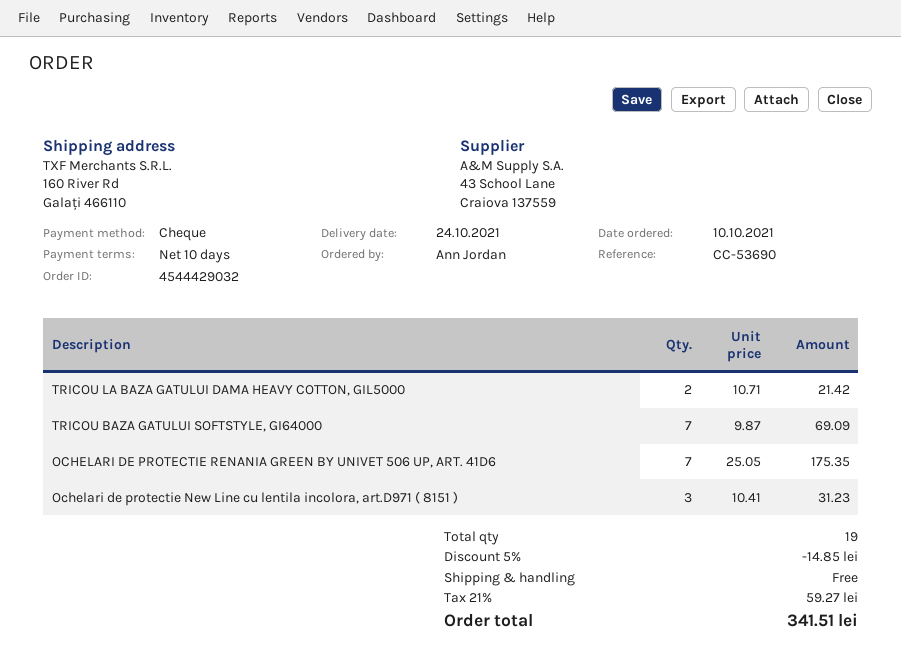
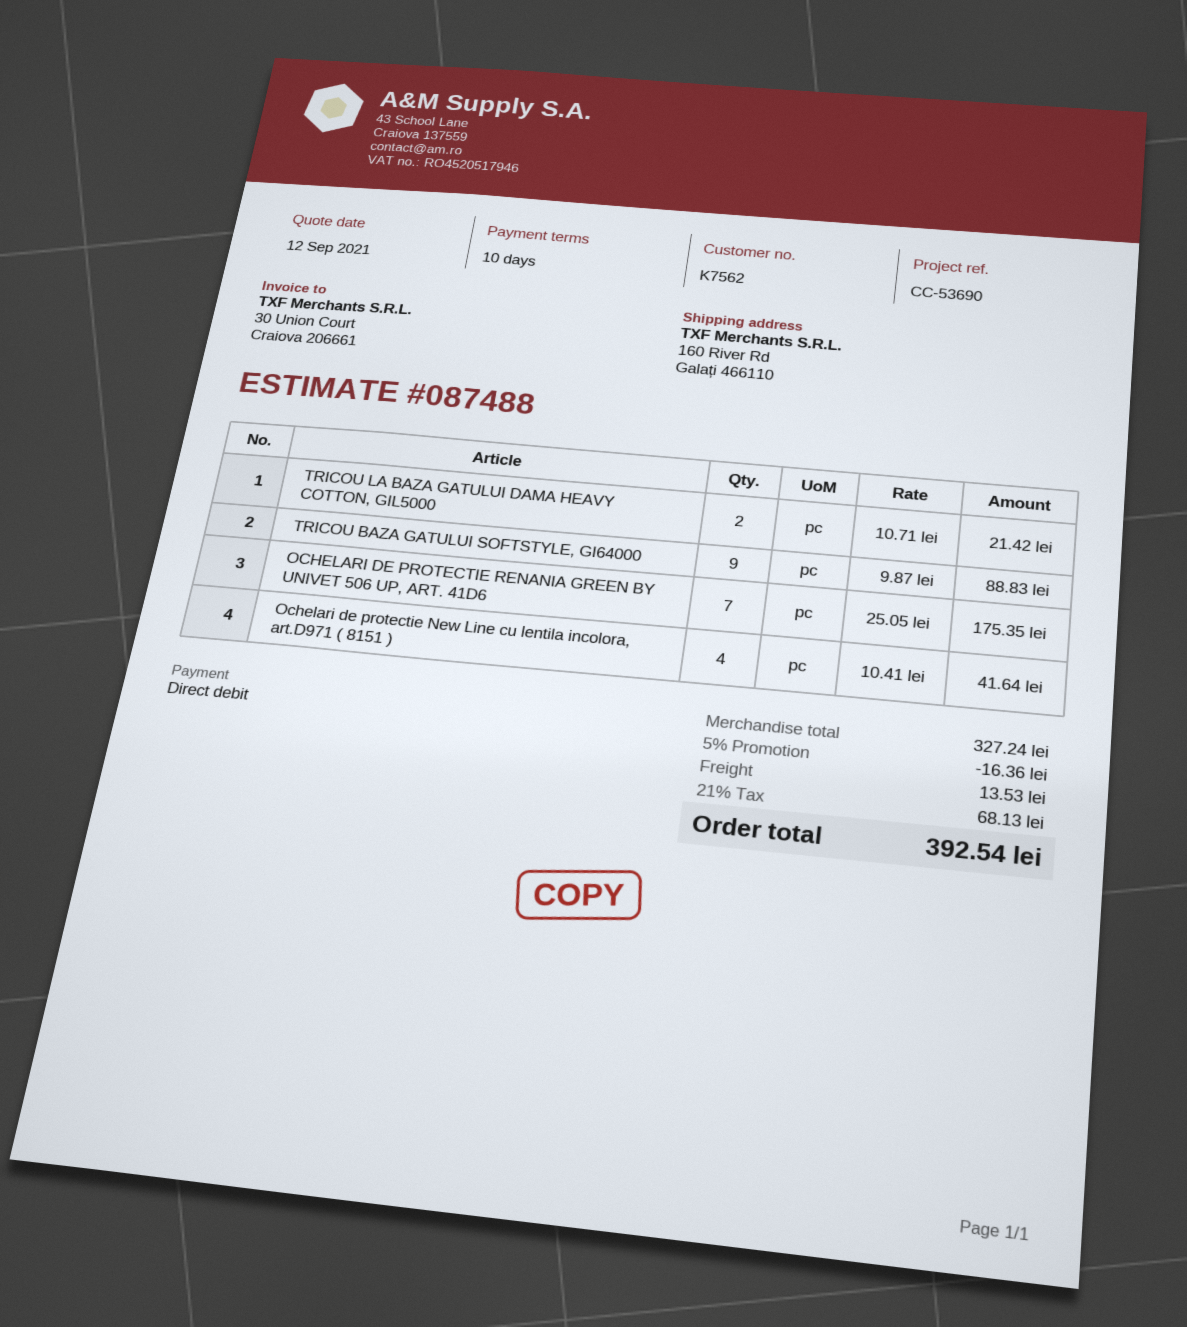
payment method: cheque -> direct debit
TRICOU BAZA GATULUI SOFTSTYLE, GI64000: 7 x 9.87 = 69.09 -> 9 x 9.87 = 88.83
Ochelari de protectie New Line cu lentila incolora, art.D971 ( 8151 ): 3 x 10.41 = 31.23 -> 4 x 10.41 = 41.64
discount: 5% = 14.85 -> 5% = 16.36
shipping: 0.00 -> 13.53
tax: 21% = 59.27 -> 21% = 68.13
total: 341.51 -> 392.54

